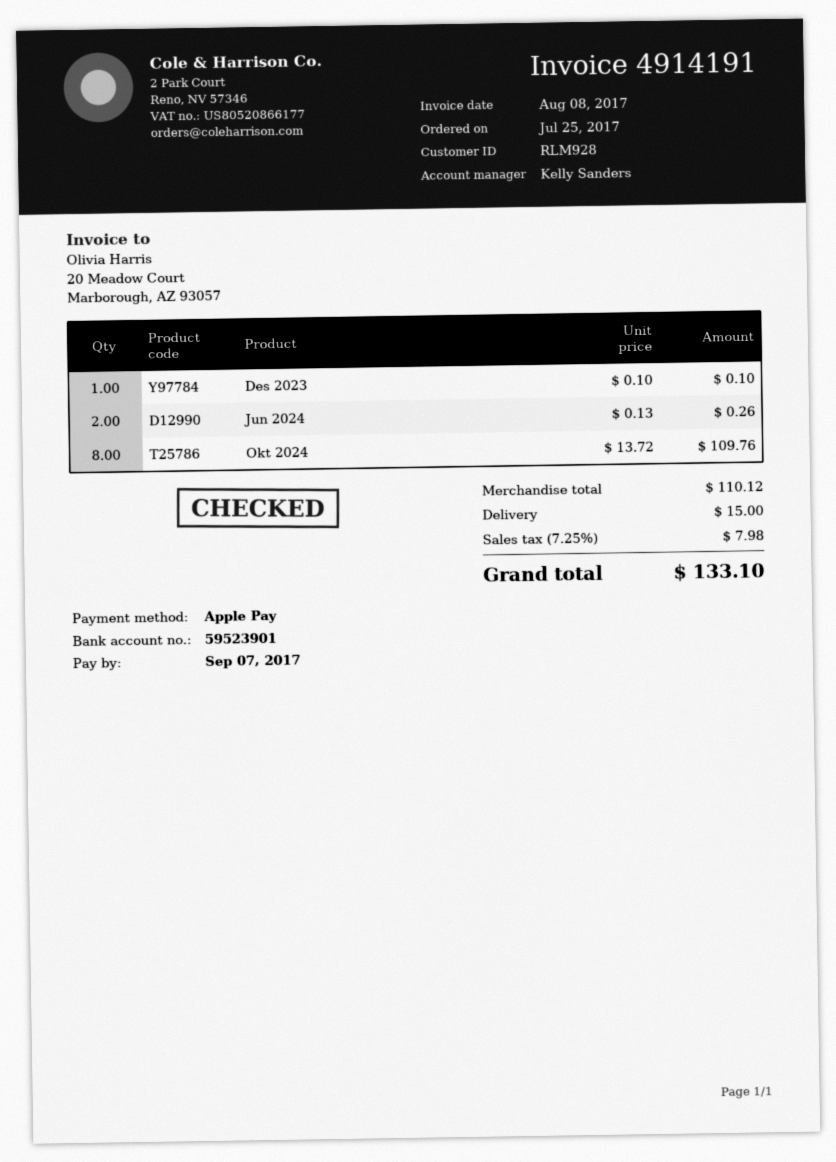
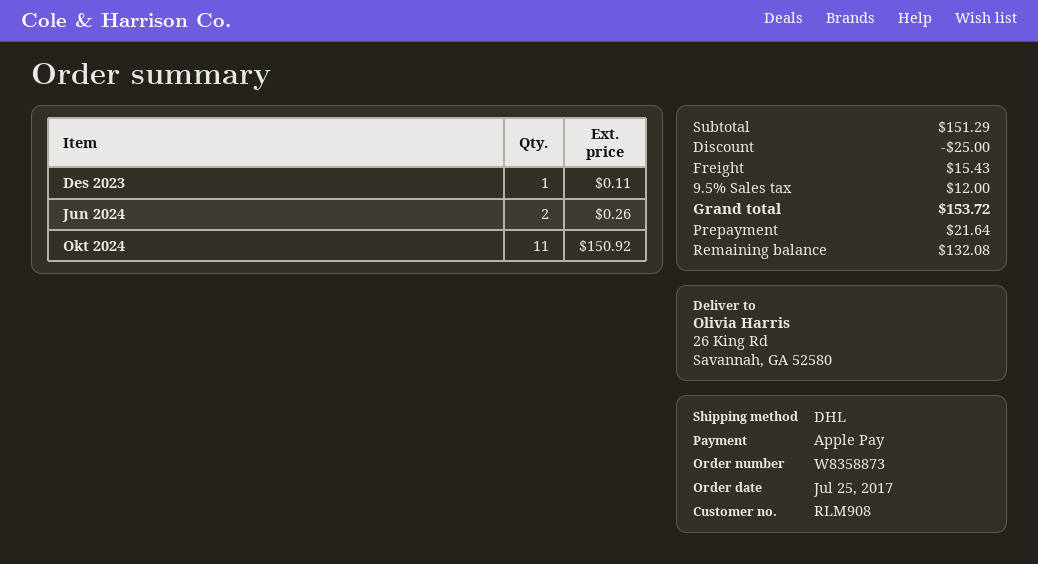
customer number: RLM928 -> RLM908
Des 2023: 1 for 0.10 -> 1 for 0.11
Okt 2024: 8 for 109.76 -> 11 for 150.92
subtotal: 110.12 -> 151.29
discount: none -> 25.00
shipping: 15.00 -> 15.43
tax: 7.25% = 7.98 -> 9.5% = 12.00
total: 133.10 -> 153.72

